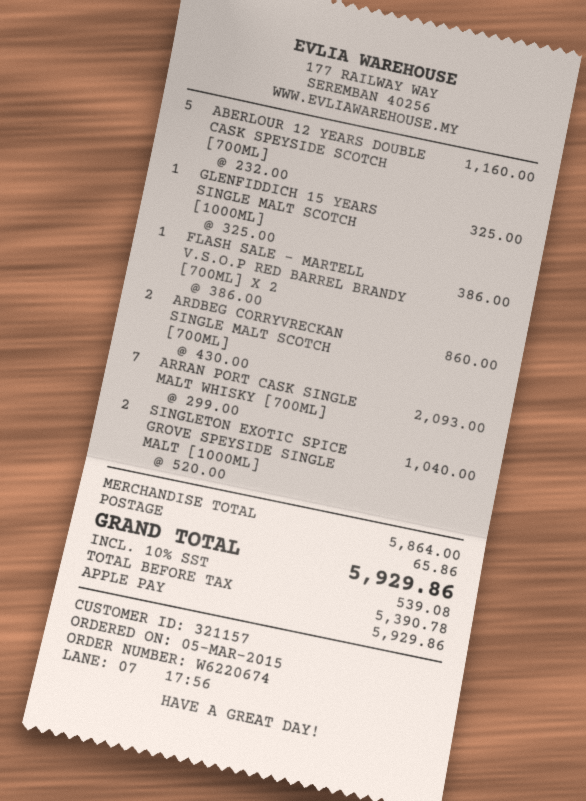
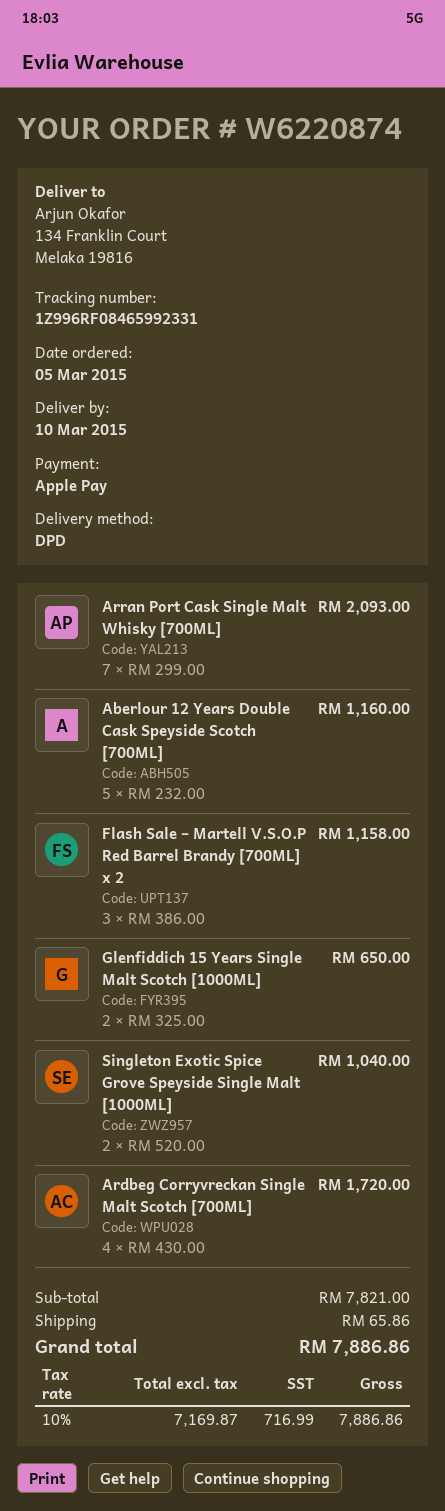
order number: W6220674 -> W6220874
GLENFIDDICH 15 YEARS SINGLE MALT SCOTCH [1000ML]: 1 x 325.00 = 325.00 -> 2 x 325.00 = 650.00
FLASH SALE – MARTELL V.S.O.P RED BARREL BRANDY [700ML] X 2: 1 x 386.00 = 386.00 -> 3 x 386.00 = 1158.00
ARDBEG CORRYVRECKAN SINGLE MALT SCOTCH [700ML]: 2 x 430.00 = 860.00 -> 4 x 430.00 = 1720.00
subtotal: 5864.00 -> 7821.00
net: 5390.78 -> 7169.87
tax: 10% = 539.08 -> 10% = 716.99
total: 5929.86 -> 7886.86

